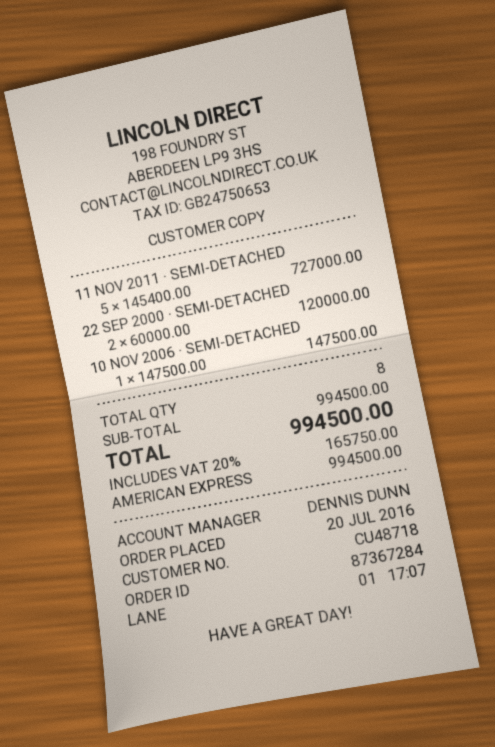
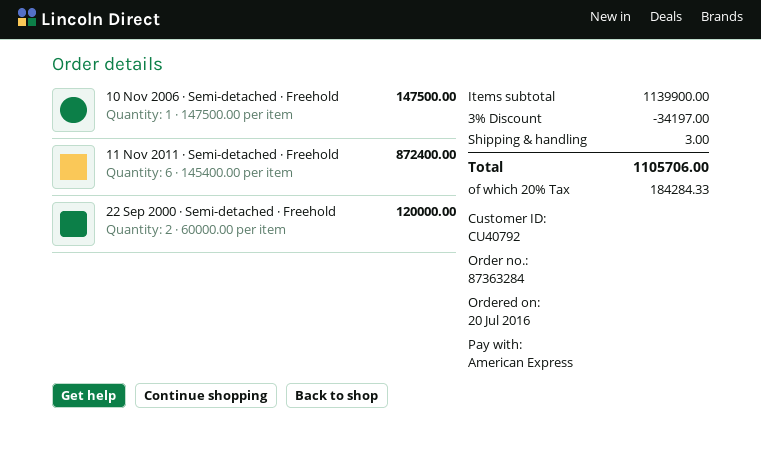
order number: 87367284 -> 87363284
customer number: CU48718 -> CU40792
11 NOV 2011 · SEMI-DETACHED: 5 x 145400.00 = 727000.00 -> 6 x 145400.00 = 872400.00
subtotal: 994500.00 -> 1139900.00
discount: none -> 3% = 34197.00
shipping: none -> 3.00
tax: 20% = 165750.00 -> 20% = 184284.33
total: 994500.00 -> 1105706.00

